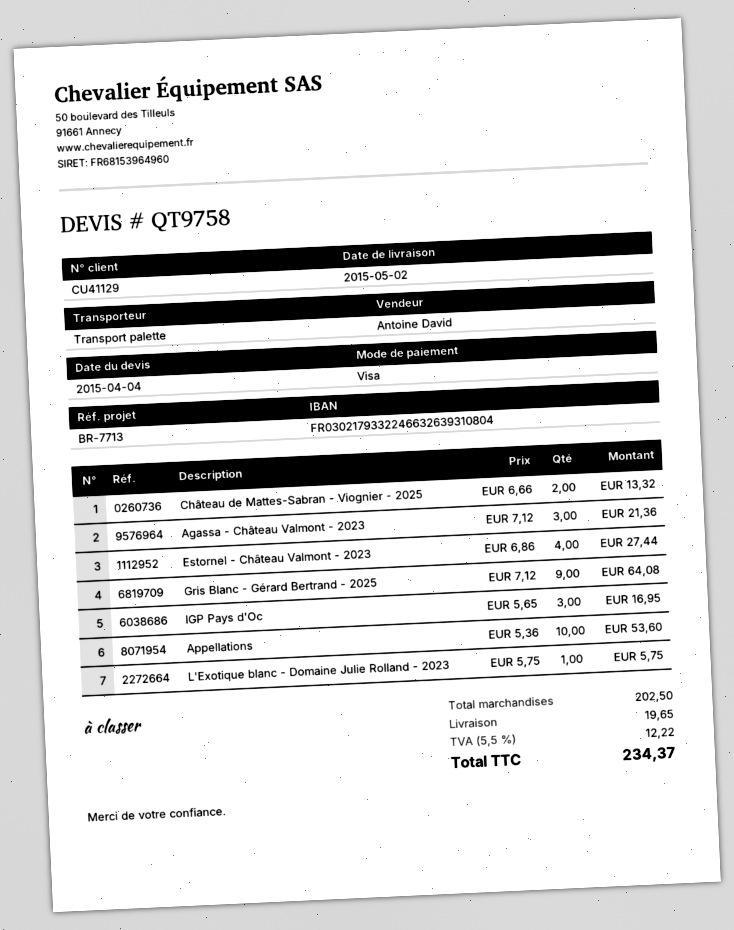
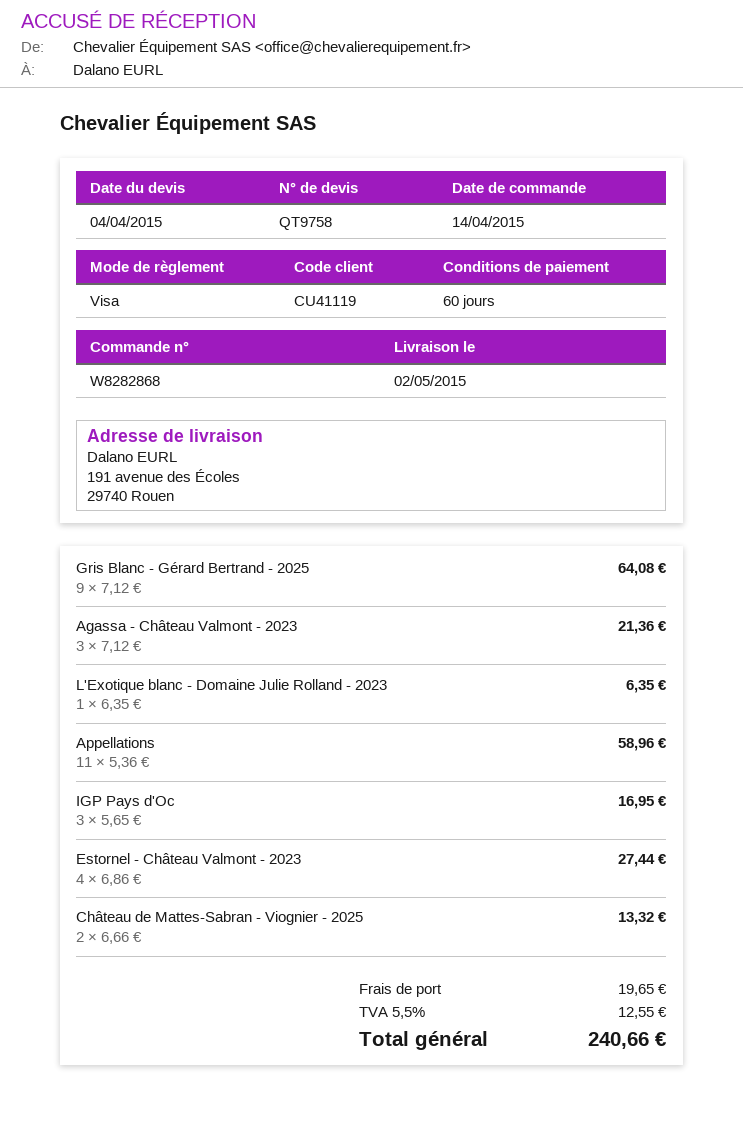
customer number: CU41129 -> CU41119
Appellations: 10 x 5.36 = 53.60 -> 11 x 5.36 = 58.96
L'Exotique blanc - Domaine Julie Rolland - 2023: 1 x 5.75 = 5.75 -> 1 x 6.35 = 6.35
tax: 5.5% = 12.22 -> 5.5% = 12.55
total: 234.37 -> 240.66

